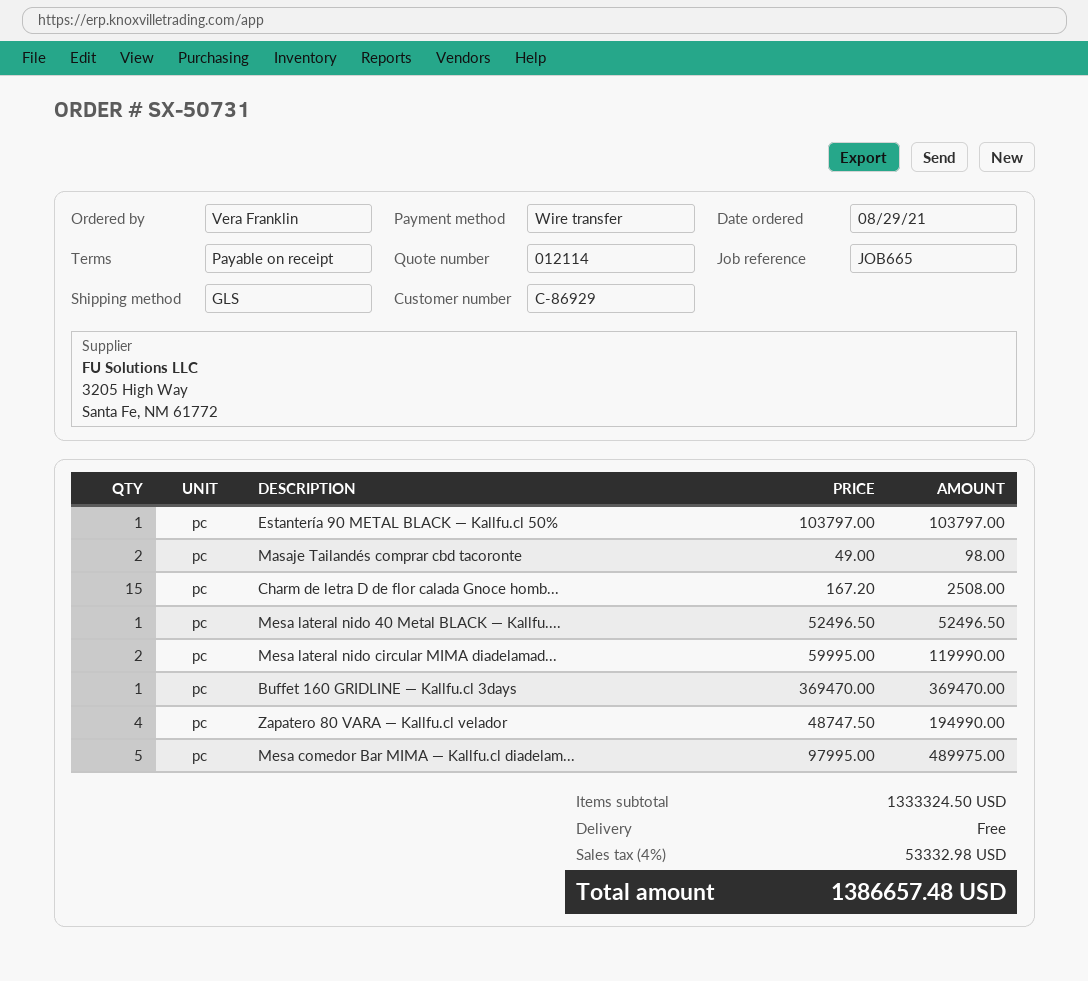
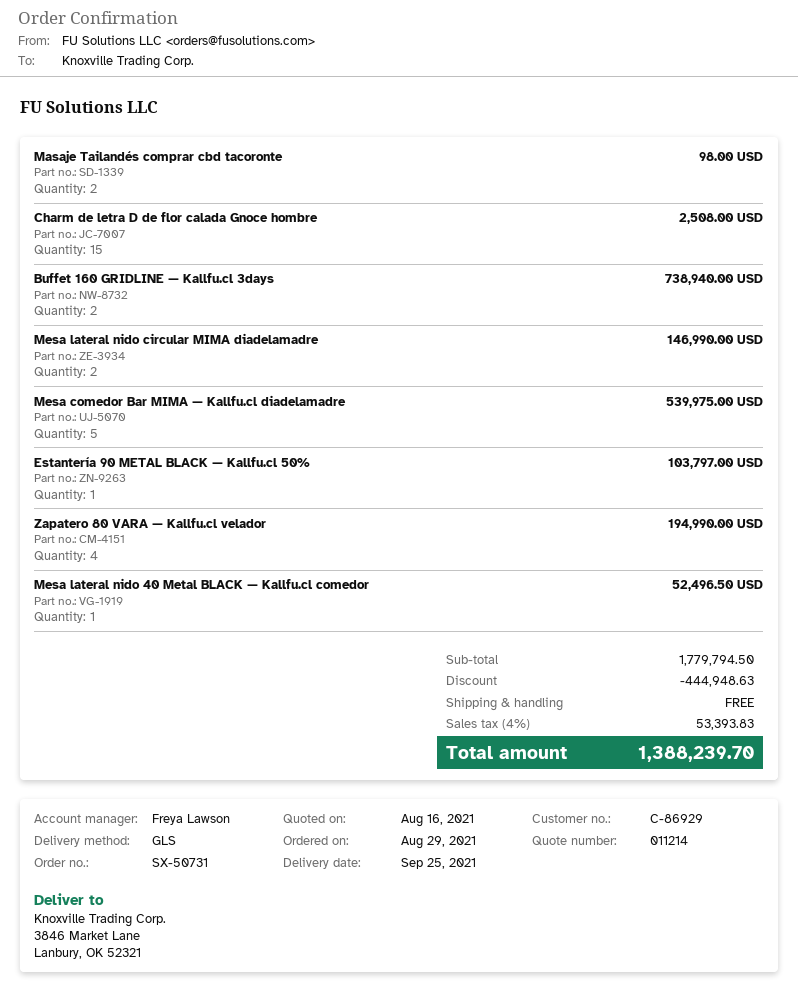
quote number: 012114 -> 011214
Mesa lateral nido circular MIMA diadelamad...: 2 for 119990.00 -> 2 for 146990.00
Buffet 160 GRIDLINE — Kallfu.cl 3days: 1 for 369470.00 -> 2 for 738940.00
Mesa comedor Bar MIMA — Kallfu.cl diadelam...: 5 for 489975.00 -> 5 for 539975.00
subtotal: 1333324.50 -> 1779794.50
discount: none -> 444948.63
tax: 4% = 53332.98 -> 4% = 53393.83
total: 1386657.48 -> 1388239.70

